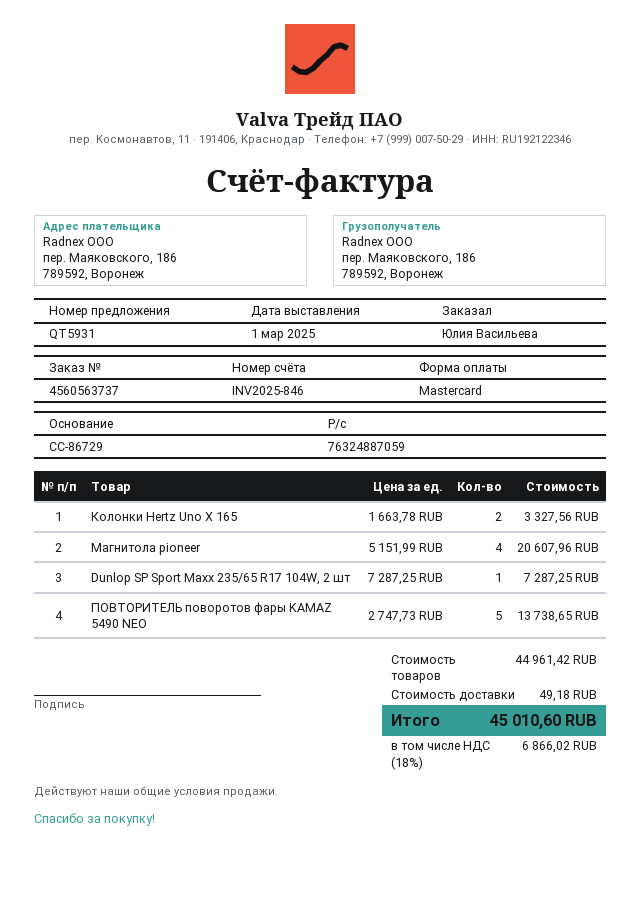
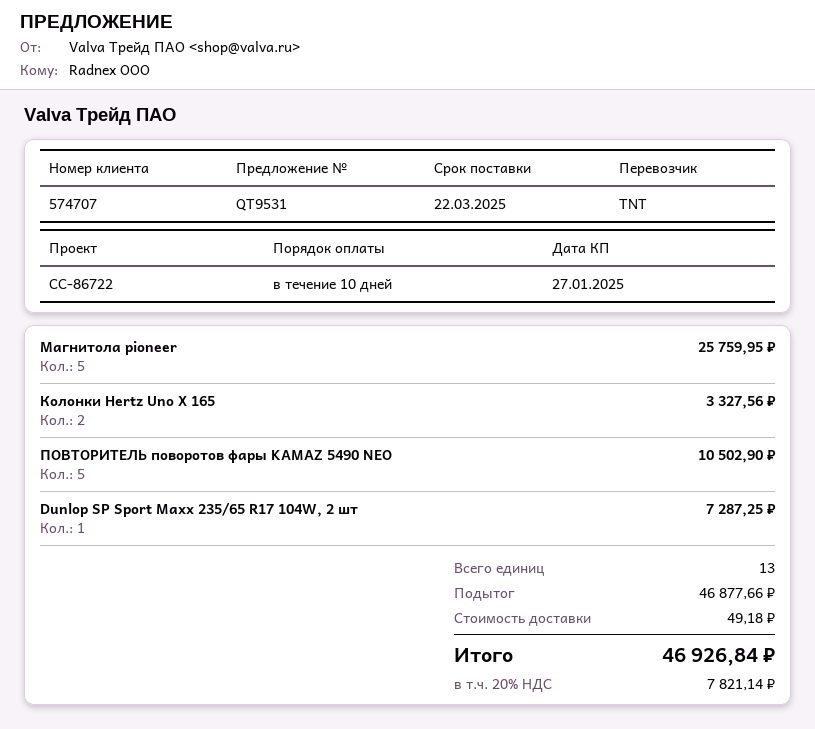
quote number: QT5931 -> QT9531
reference: CC-86729 -> CC-86722
Магнитола pioneer: 4 for 20607.96 -> 5 for 25759.95
ПОВТОРИТЕЛЬ поворотов фары KAMAZ 5490 NEO: 5 for 13738.65 -> 5 for 10502.90
subtotal: 44961.42 -> 46877.66
tax: 18% = 6866.02 -> 20% = 7821.14
total: 45010.60 -> 46926.84

